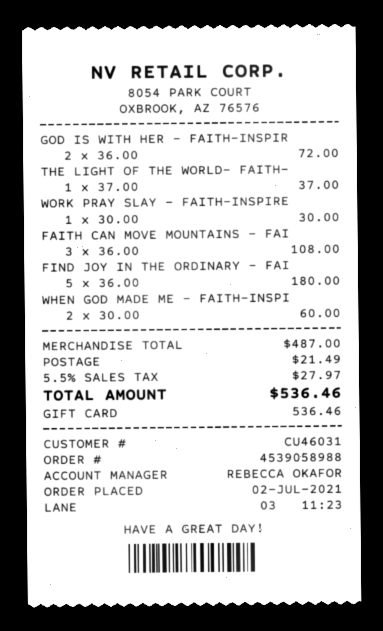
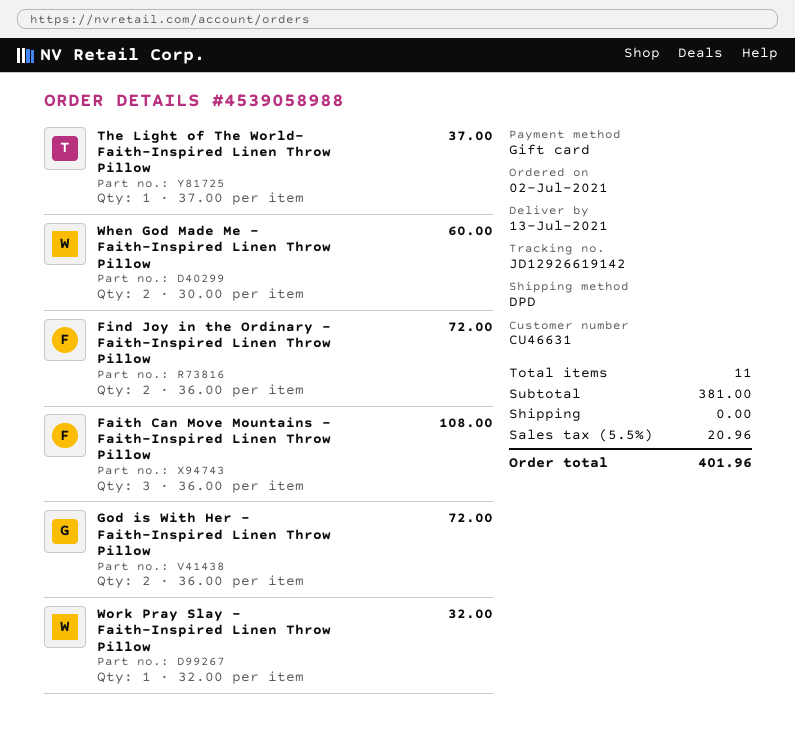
customer number: CU46031 -> CU46631
WORK PRAY SLAY – FAITH-INSPIRE: 1 x 30.00 = 30.00 -> 1 x 32.00 = 32.00
FIND JOY IN THE ORDINARY – FAI: 5 x 36.00 = 180.00 -> 2 x 36.00 = 72.00
subtotal: 487.00 -> 381.00
shipping: 21.49 -> 0.00
tax: 5.5% = 27.97 -> 5.5% = 20.96
total: 536.46 -> 401.96

